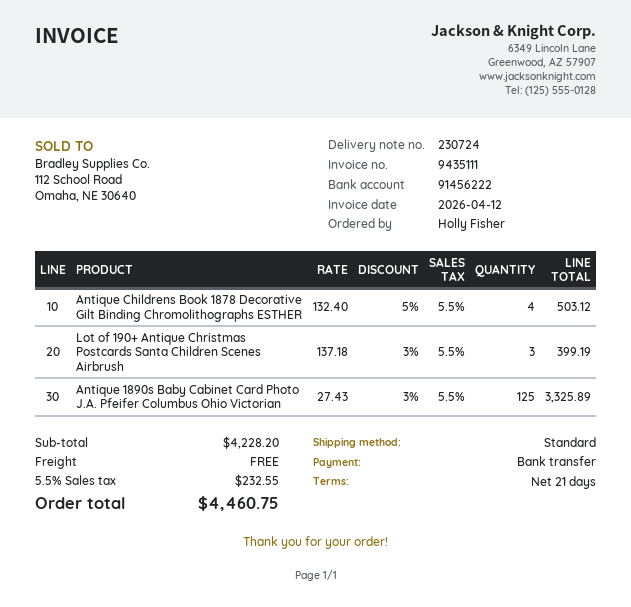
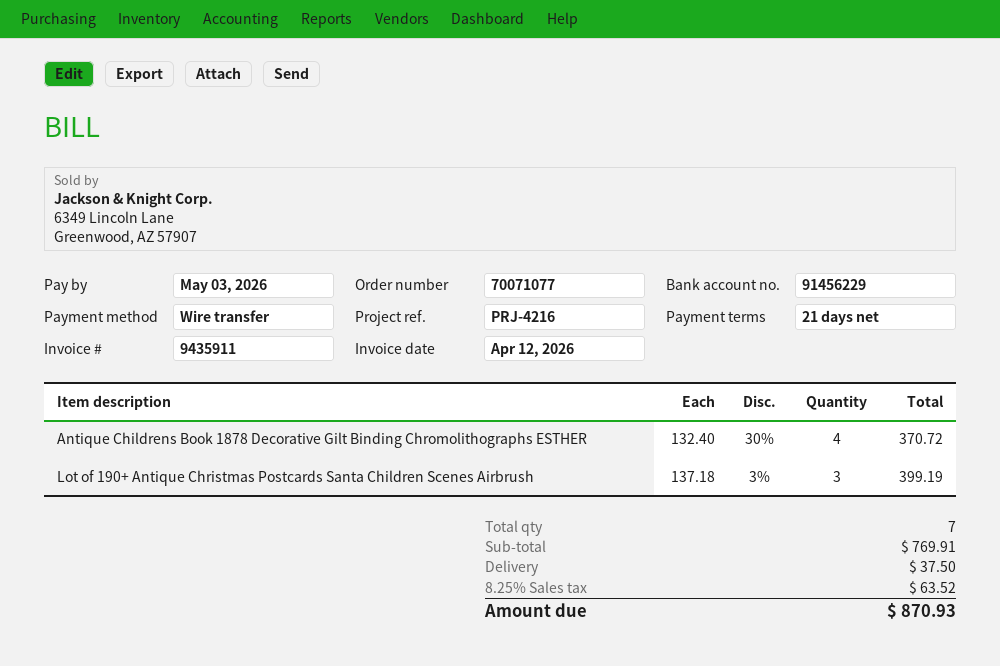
invoice number: 9435111 -> 9435911
bank account: 91456222 -> 91456229
Antique Childrens Book 1878 Decorative Gilt Binding Chromolithographs ESTHER: 4 x 132.40 - 5% = 503.12 -> 4 x 132.40 - 30% = 370.72
Antique 1890s Baby Cabinet Card Photo J.A. Pfeifer Columbus Ohio Victorian: 125 x 27.43 - 3% = 3325.89 -> none
subtotal: 4228.20 -> 769.91
shipping: 0.00 -> 37.50
tax: 5.5% = 232.55 -> 8.25% = 63.52
total: 4460.75 -> 870.93

